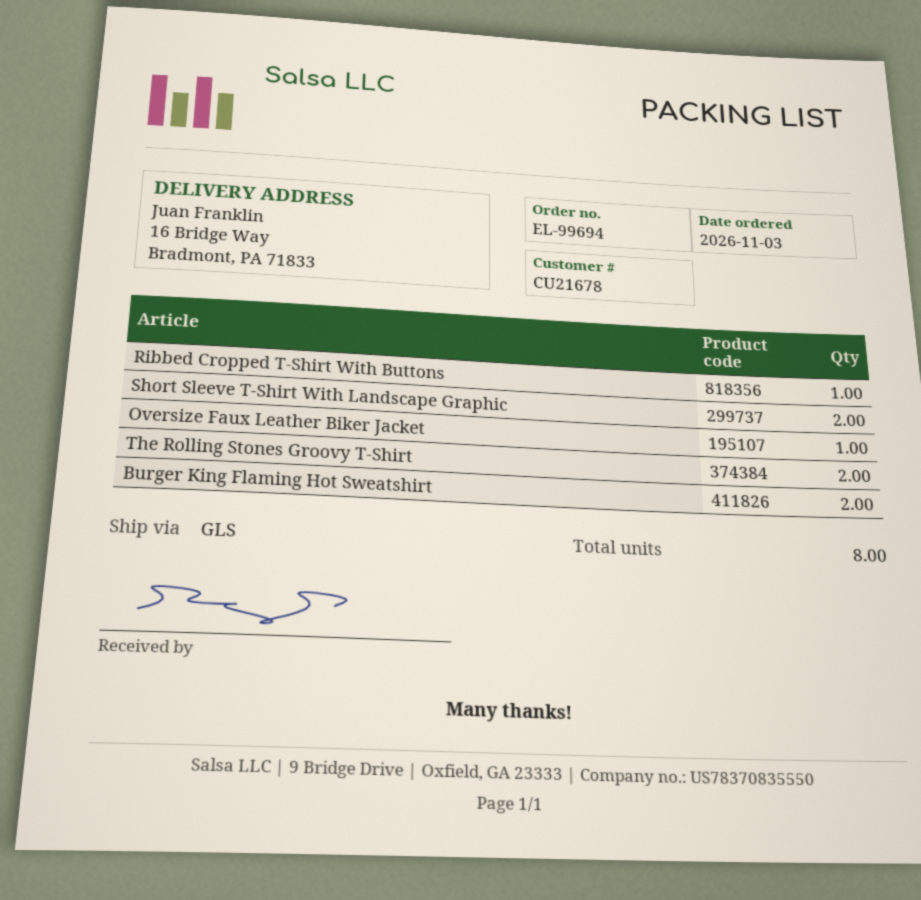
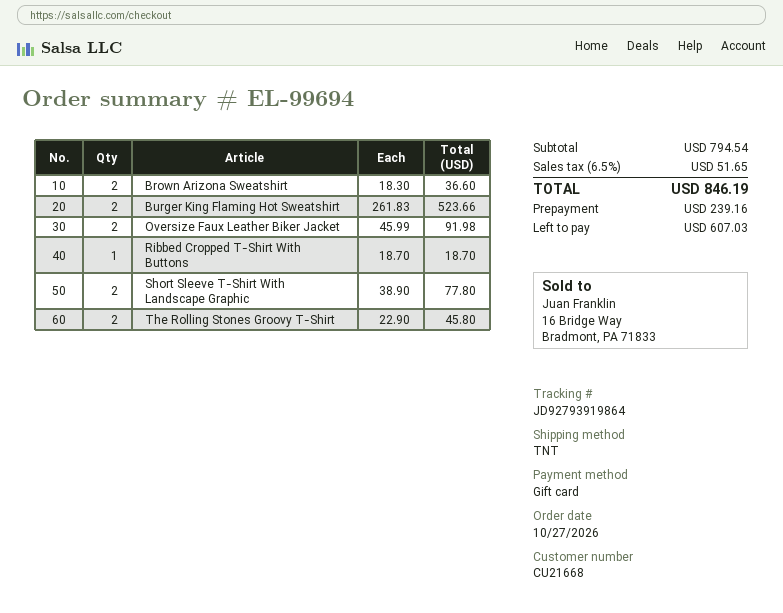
order date: 2026-11-03 -> 2026-10-27
customer number: CU21678 -> CU21668
shipping method: GLS -> TNT
Oversize Faux Leather Biker Jacket: 1 -> 2
Brown Arizona Sweatshirt: none -> 2

